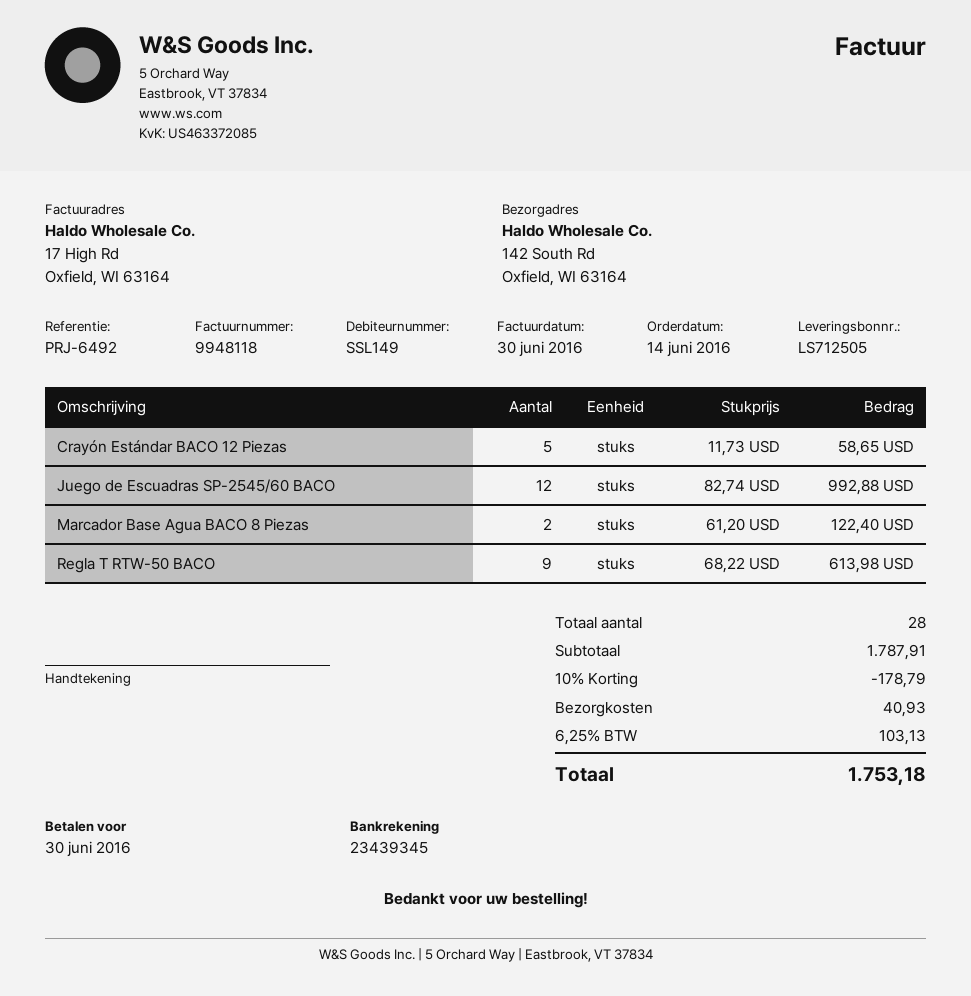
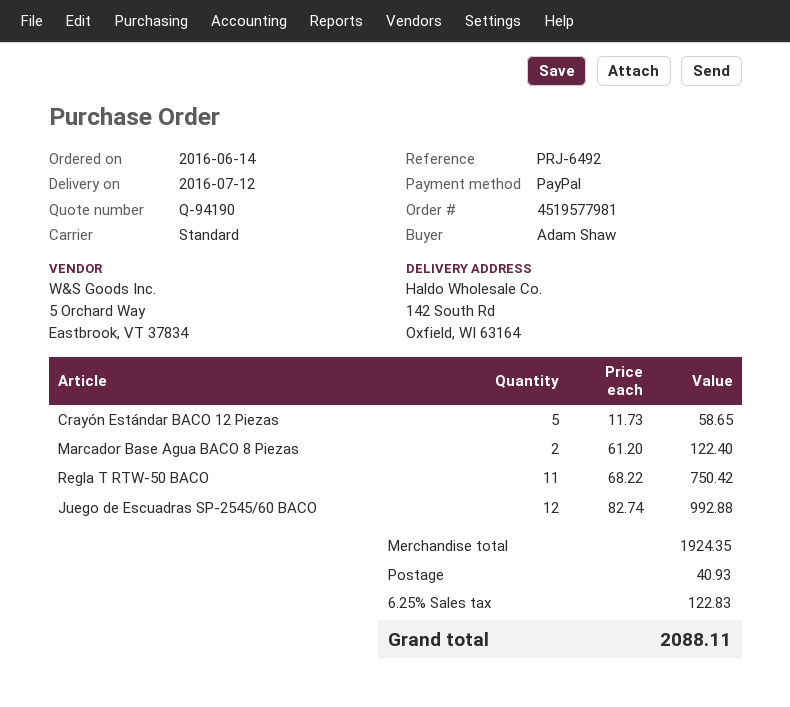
Regla T RTW-50 BACO: 9 x 68.22 = 613.98 -> 11 x 68.22 = 750.42
subtotal: 1787.91 -> 1924.35
discount: 10% = 178.79 -> none
tax: 6.25% = 103.13 -> 6.25% = 122.83
total: 1753.18 -> 2088.11

